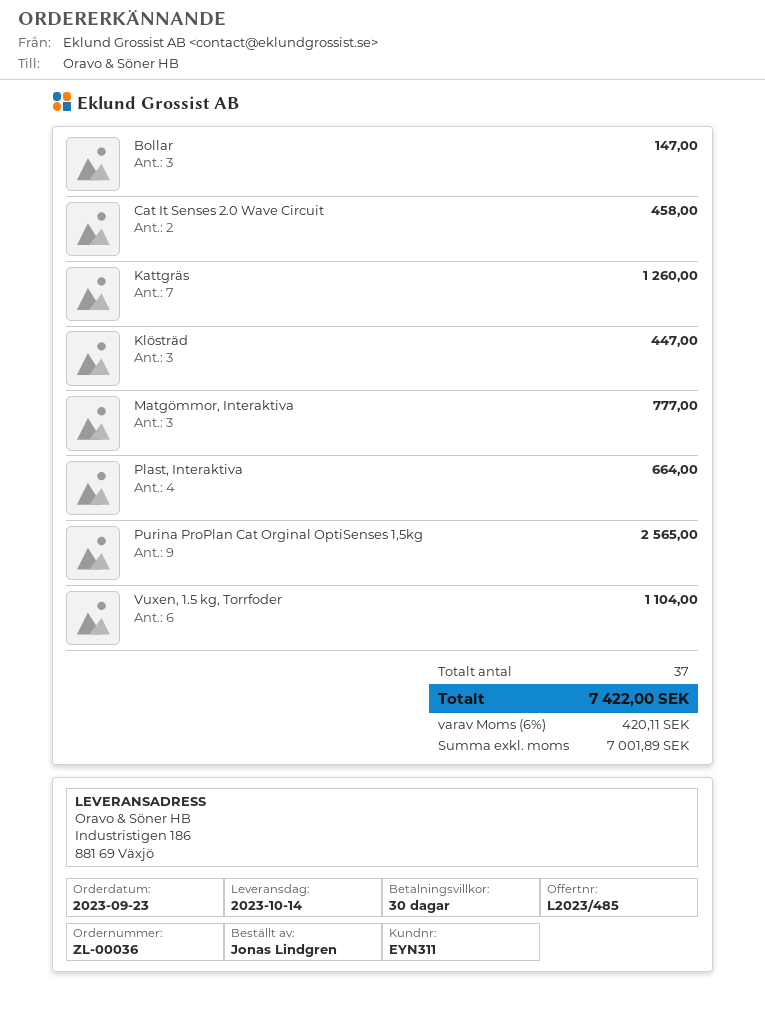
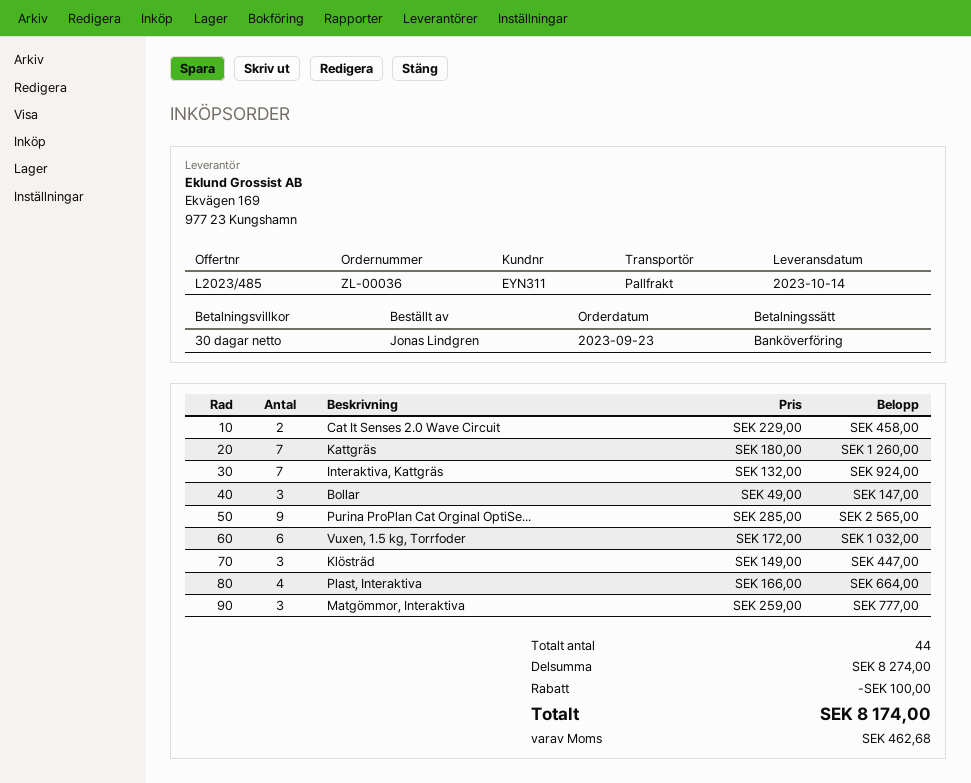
Vuxen, 1.5 kg, Torrfoder: 6 for 1104.00 -> 6 for 1032.00
Interaktiva, Kattgräs: none -> 7 for 924.00
total quantity: 37 -> 44
discount: none -> 100.00
tax: 420.11 -> 462.68
total: 7422.00 -> 8174.00

